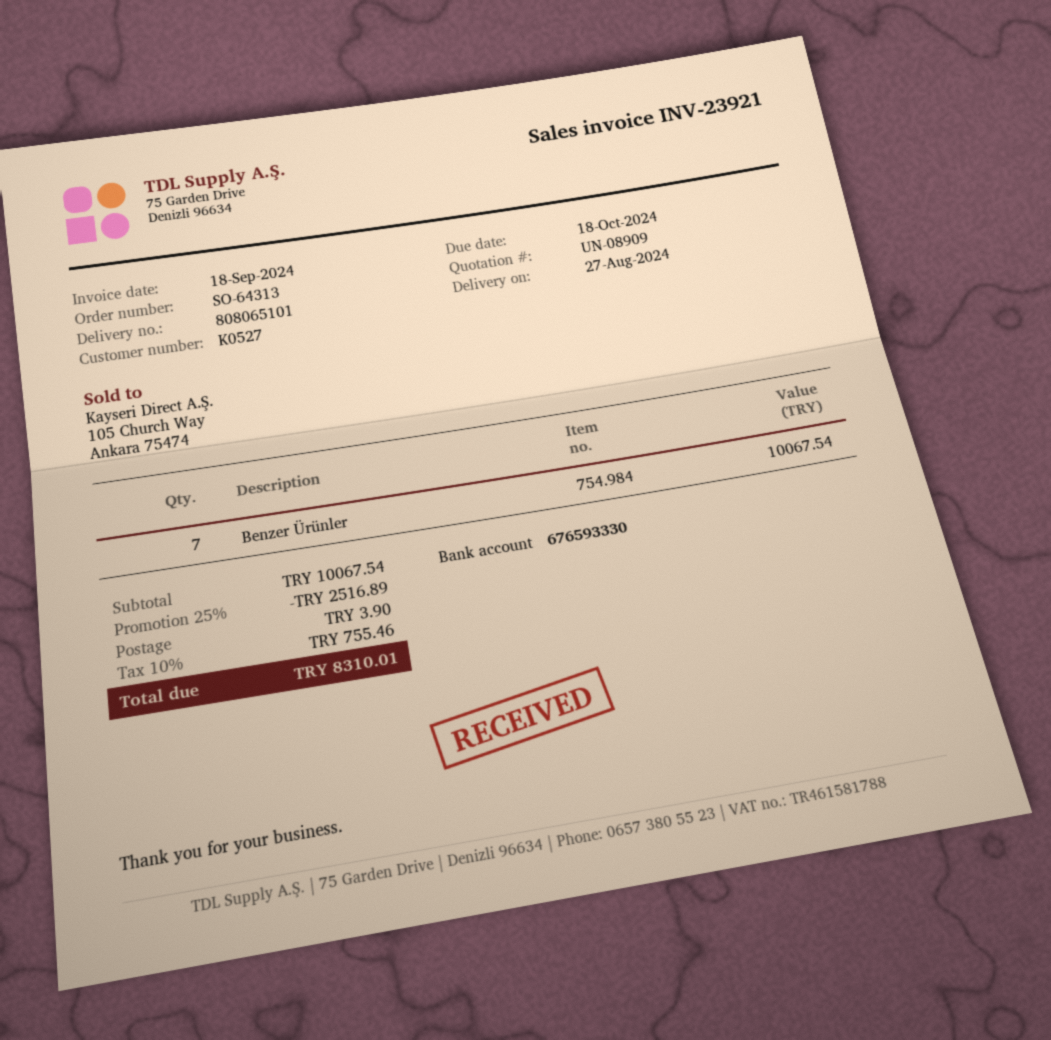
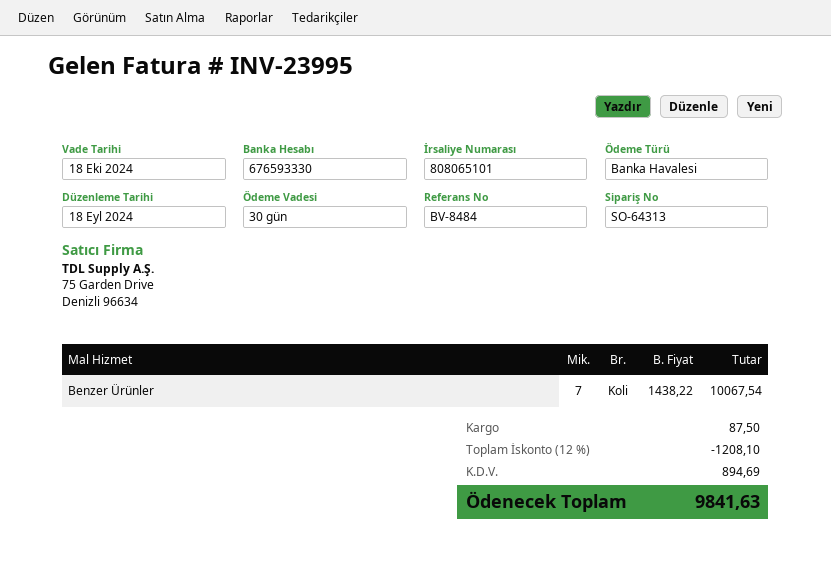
invoice number: INV-23921 -> INV-23995
discount: 25% = 2516.89 -> 12% = 1208.10
shipping: 3.90 -> 87.50
tax: 755.46 -> 894.69
total: 8310.01 -> 9841.63

